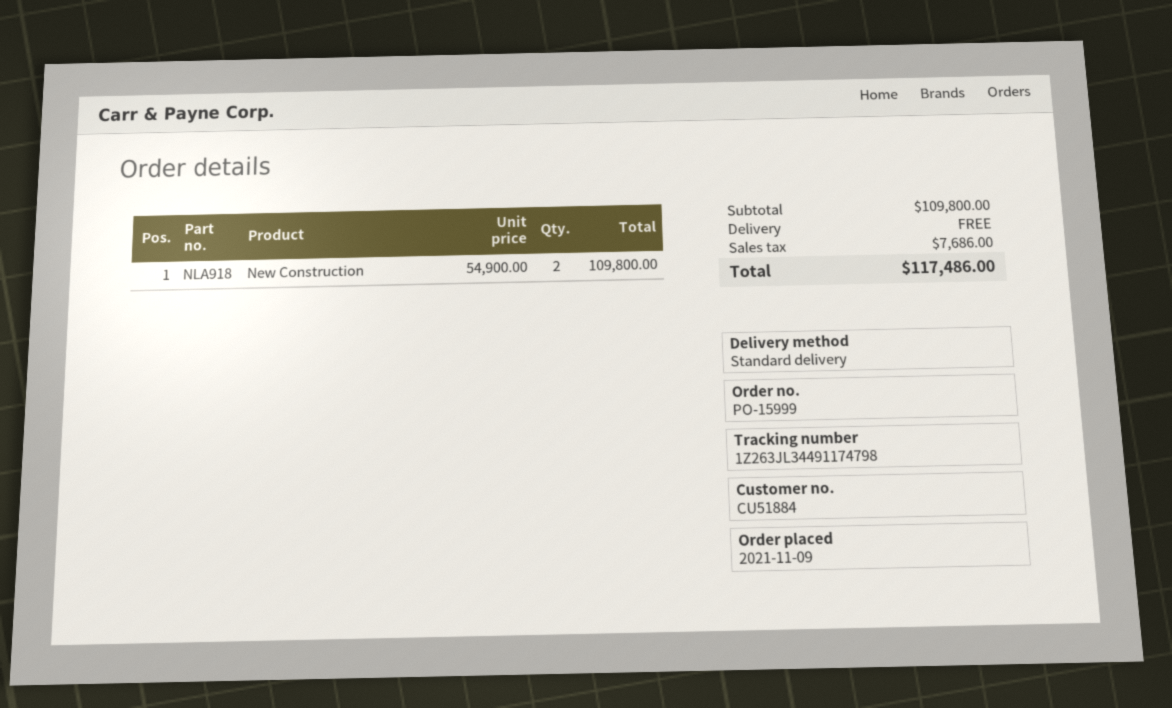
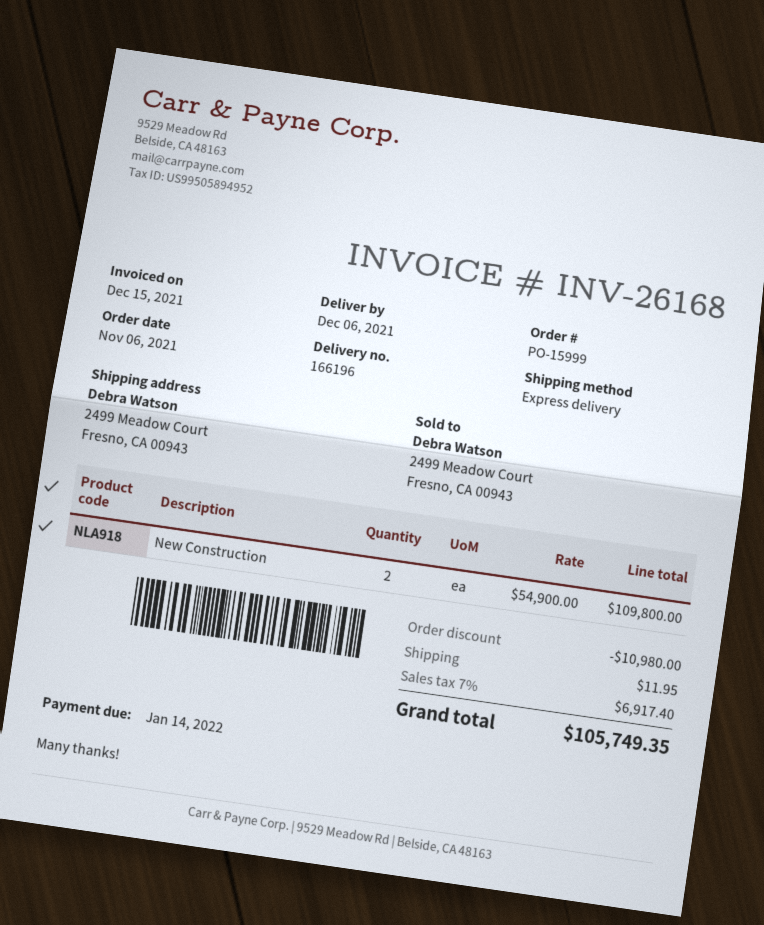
order date: 2021-11-09 -> 2021-11-06
shipping method: standard -> express
discount: none -> 10980.00
shipping: 0.00 -> 11.95
tax: 7686.00 -> 6917.40
total: 117486.00 -> 105749.35

